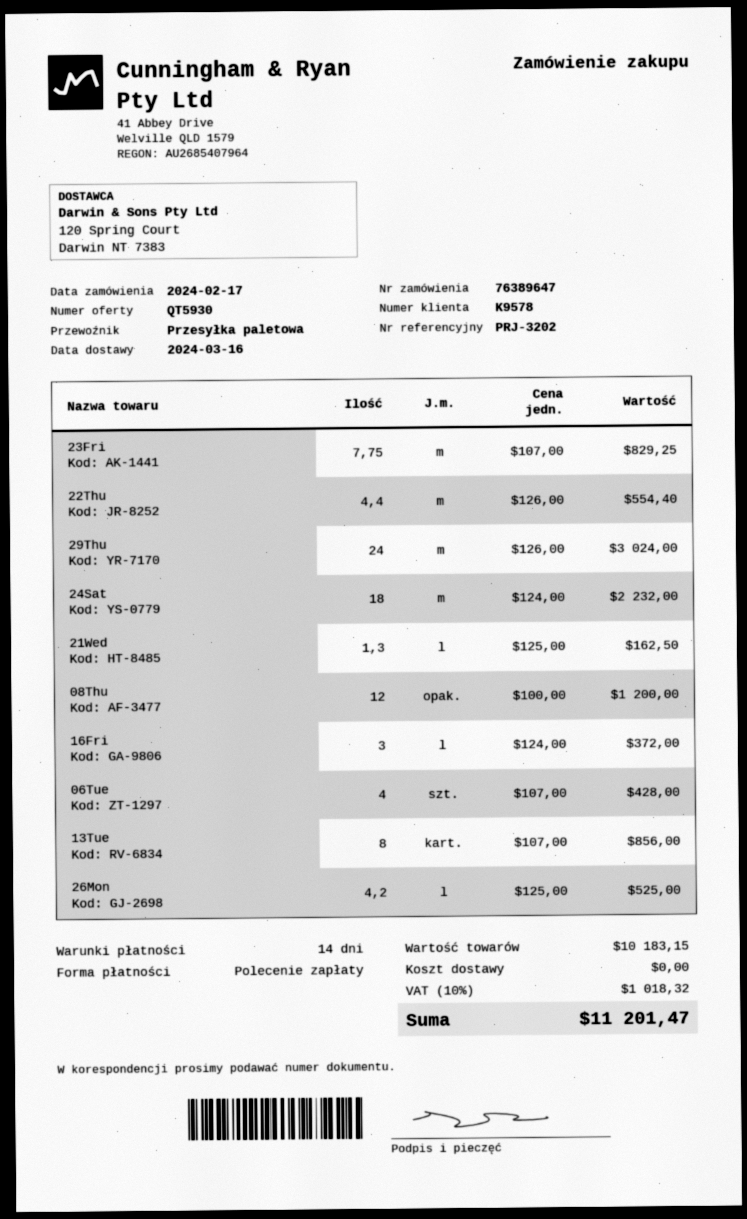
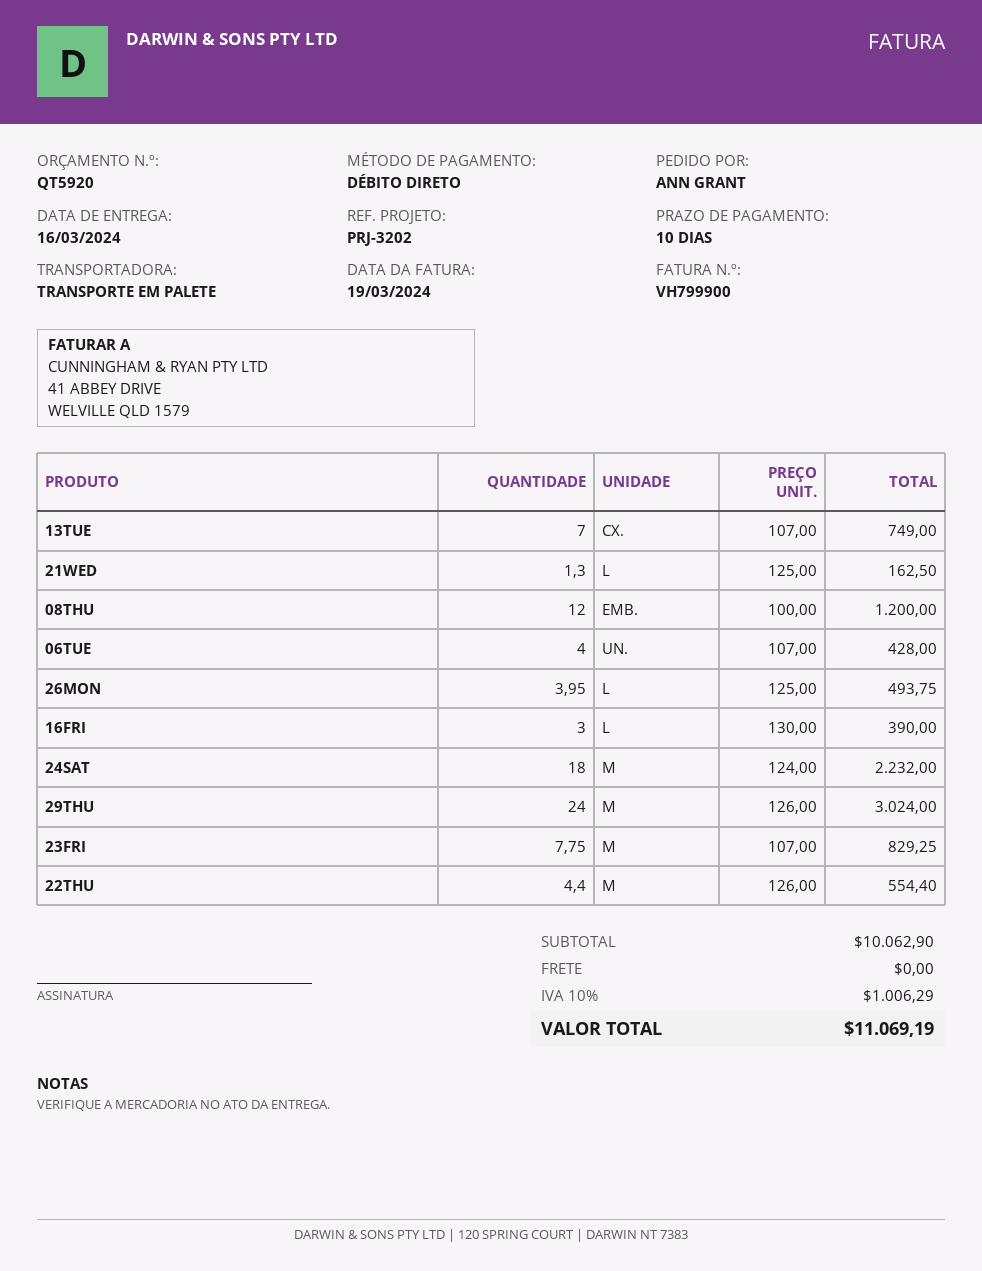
quote number: QT5930 -> QT5920
payment terms: 14 days -> 10 days
16Fri: 3 x 124.00 = 372.00 -> 3 x 130.00 = 390.00
13Tue: 8 x 107.00 = 856.00 -> 7 x 107.00 = 749.00
26Mon: 4.2 x 125.00 = 525.00 -> 3.95 x 125.00 = 493.75
subtotal: 10183.15 -> 10062.90
tax: 10% = 1018.32 -> 10% = 1006.29
total: 11201.47 -> 11069.19

